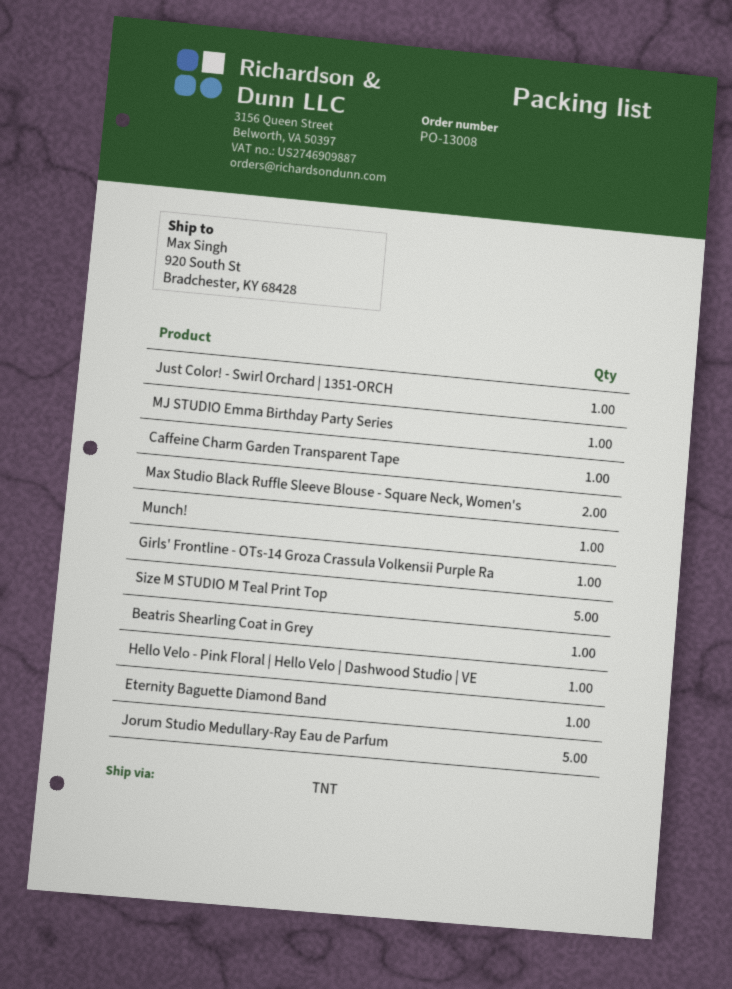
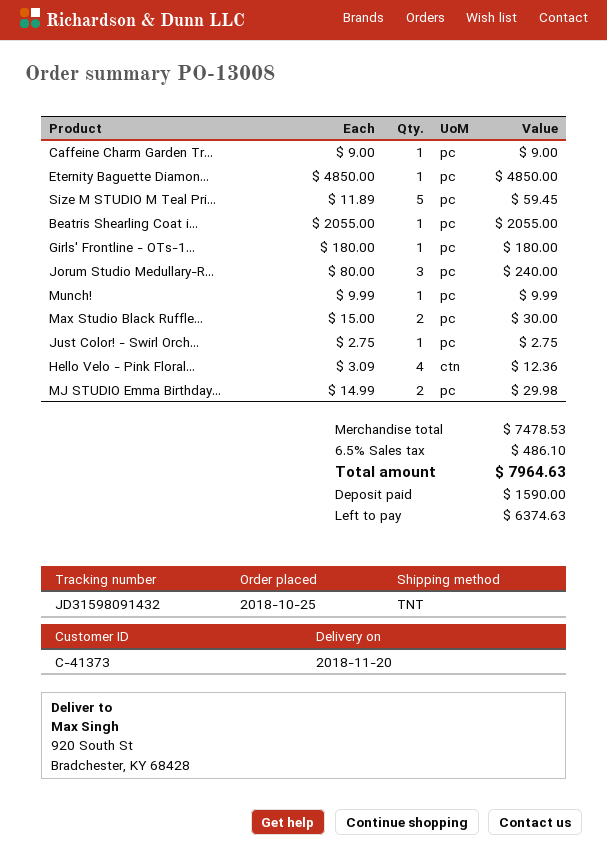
MJ STUDIO Emma Birthday Party Series: 1 -> 2
Hello Velo - Pink Floral | Hello Velo | Dashwood Studio | VE: 1 -> 4
Jorum Studio Medullary-Ray Eau de Parfum: 5 -> 3

